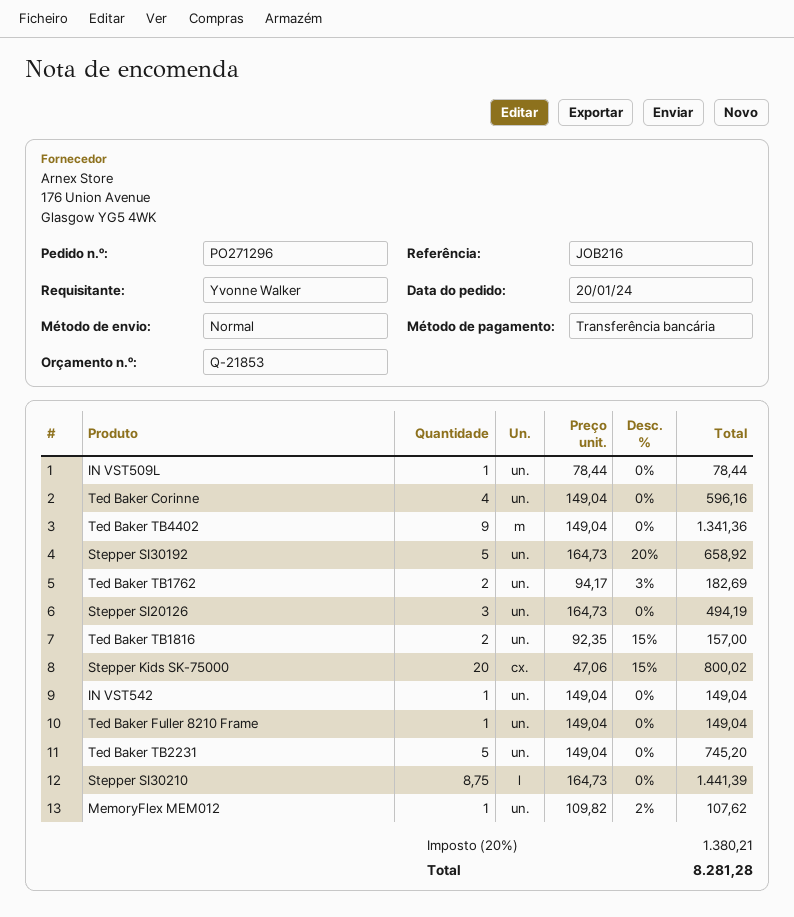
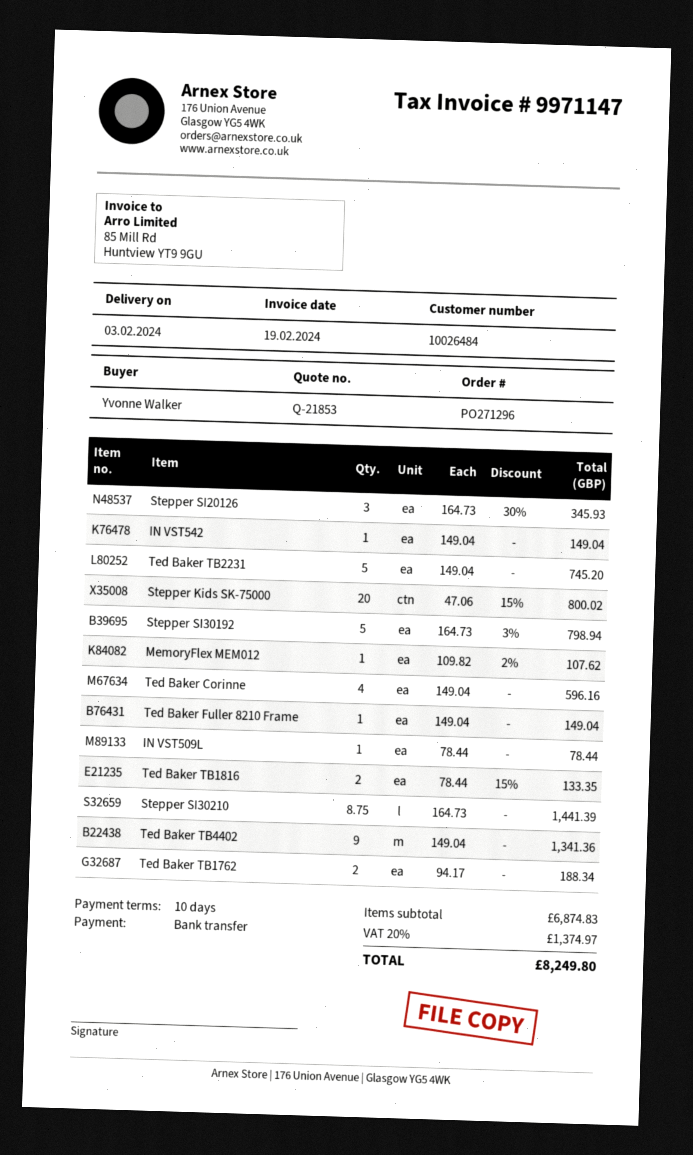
Stepper SI30192: 5 x 164.73 - 20% = 658.92 -> 5 x 164.73 - 3% = 798.94
Ted Baker TB1762: 2 x 94.17 - 3% = 182.69 -> 2 x 94.17 = 188.34
Stepper SI20126: 3 x 164.73 = 494.19 -> 3 x 164.73 - 30% = 345.93
Ted Baker TB1816: 2 x 92.35 - 15% = 157.00 -> 2 x 78.44 - 15% = 133.35
tax: 20% = 1380.21 -> 20% = 1374.97
total: 8281.28 -> 8249.80

